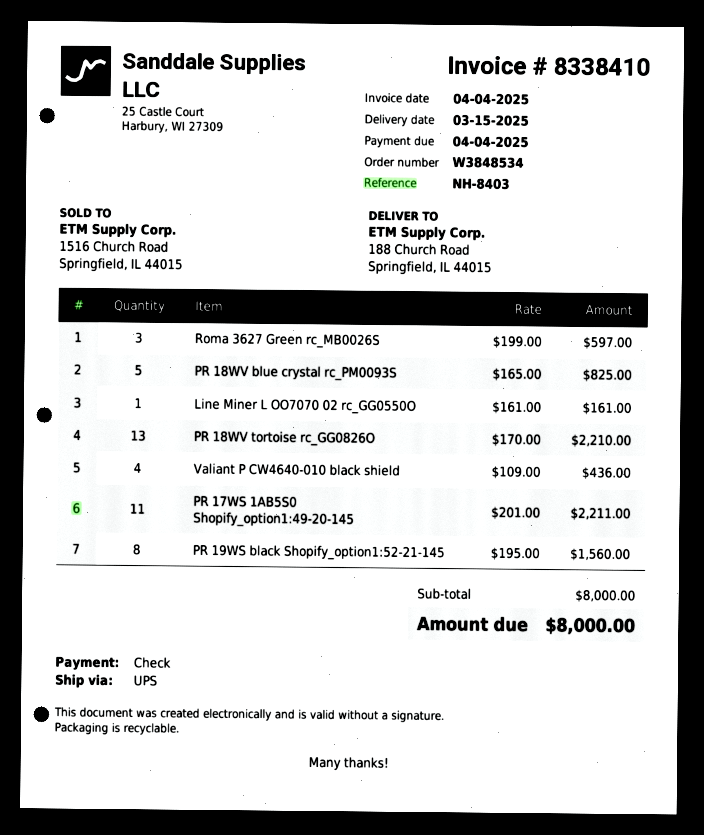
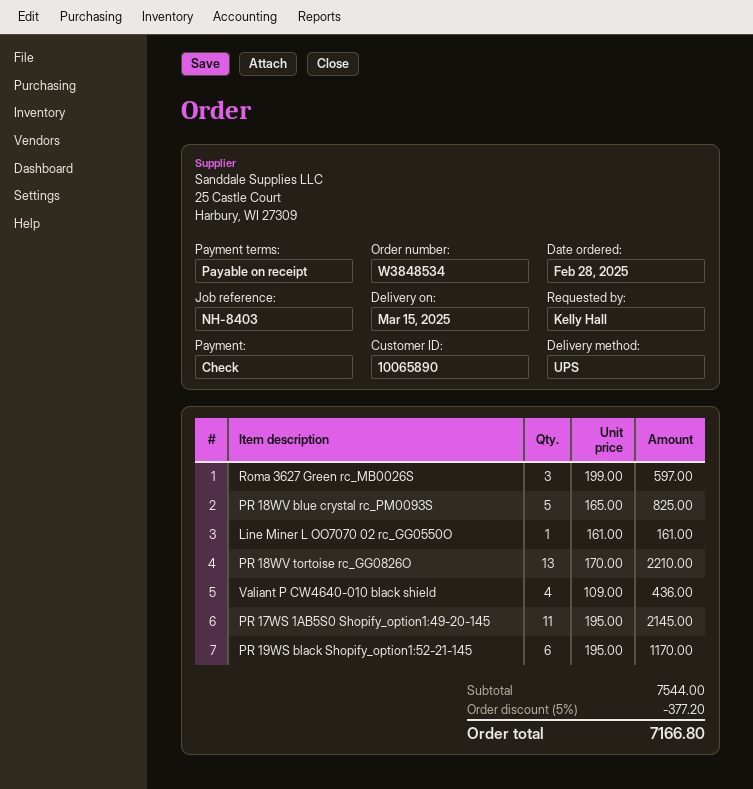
PR 17WS 1AB5S0 Shopify_option1:49-20-145: 11 x 201.00 = 2211.00 -> 11 x 195.00 = 2145.00
PR 19WS black Shopify_option1:52-21-145: 8 x 195.00 = 1560.00 -> 6 x 195.00 = 1170.00
subtotal: 8000.00 -> 7544.00
discount: none -> 5% = 377.20
total: 8000.00 -> 7166.80

